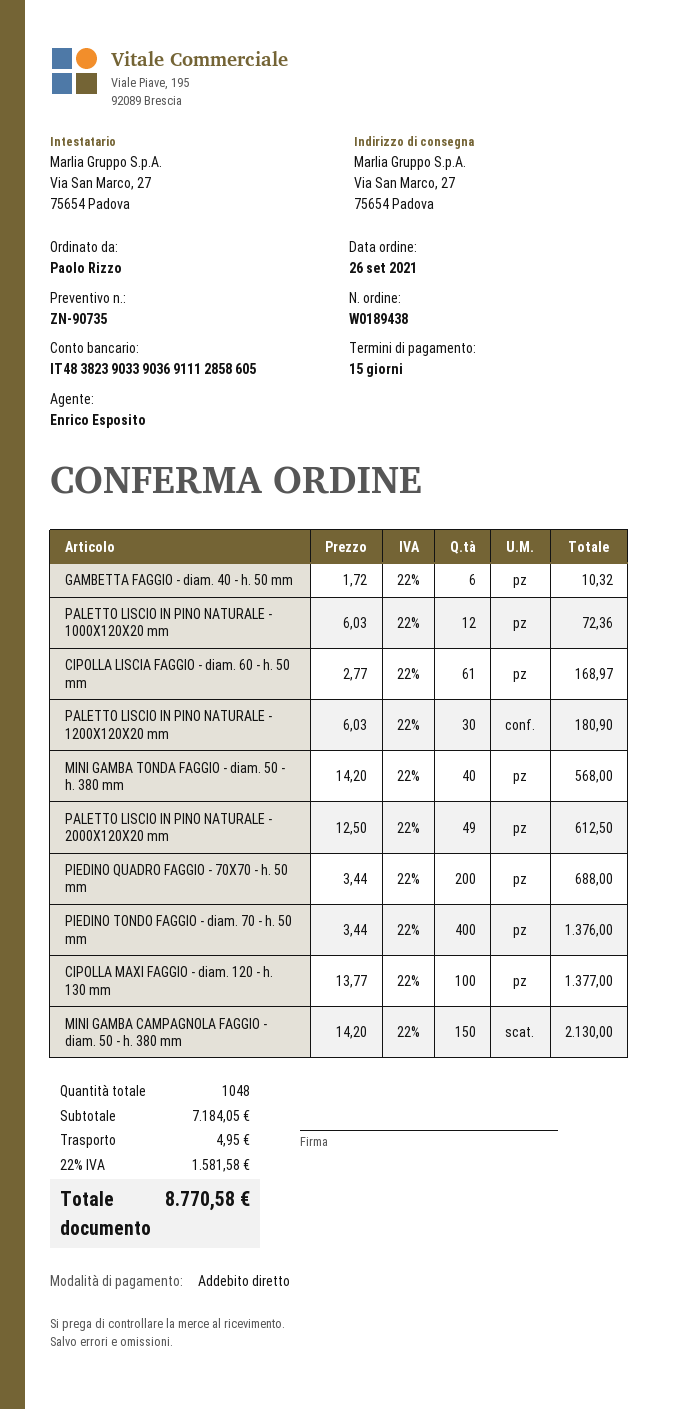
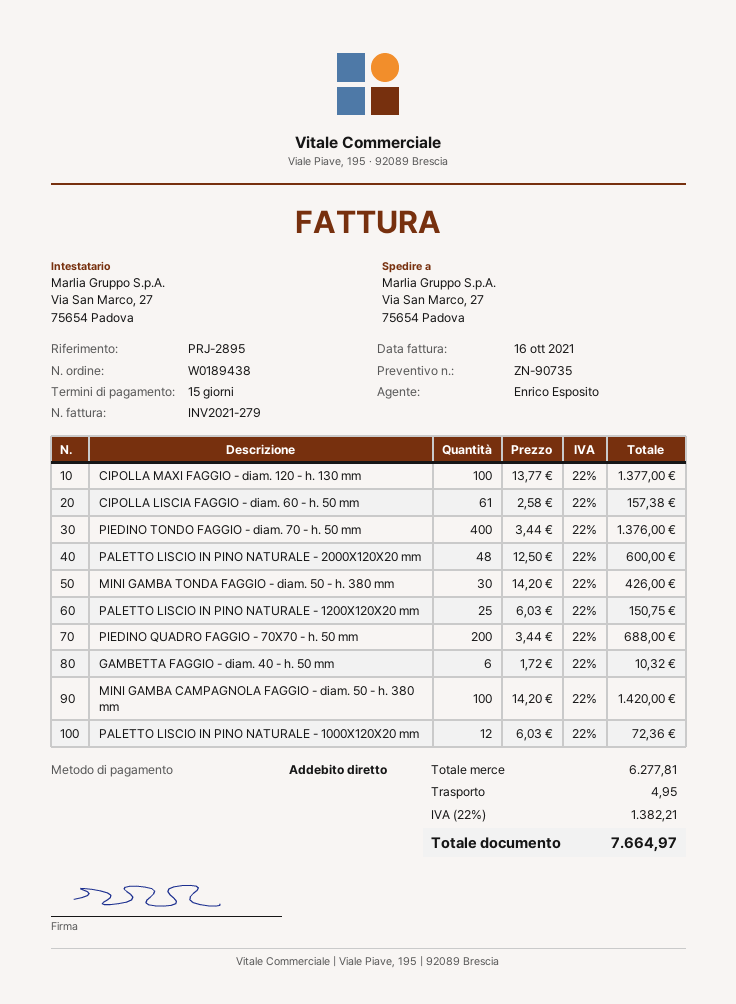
CIPOLLA LISCIA FAGGIO - diam. 60 - h. 50 mm: 61 x 2.77 = 168.97 -> 61 x 2.58 = 157.38
PALETTO LISCIO IN PINO NATURALE - 1200X120X20 mm: 30 x 6.03 = 180.90 -> 25 x 6.03 = 150.75
MINI GAMBA TONDA FAGGIO - diam. 50 - h. 380 mm: 40 x 14.20 = 568.00 -> 30 x 14.20 = 426.00
PALETTO LISCIO IN PINO NATURALE - 2000X120X20 mm: 49 x 12.50 = 612.50 -> 48 x 12.50 = 600.00
MINI GAMBA CAMPAGNOLA FAGGIO - diam. 50 - h. 380 mm: 150 x 14.20 = 2130.00 -> 100 x 14.20 = 1420.00
subtotal: 7184.05 -> 6277.81
tax: 22% = 1581.58 -> 22% = 1382.21
total: 8770.58 -> 7664.97

